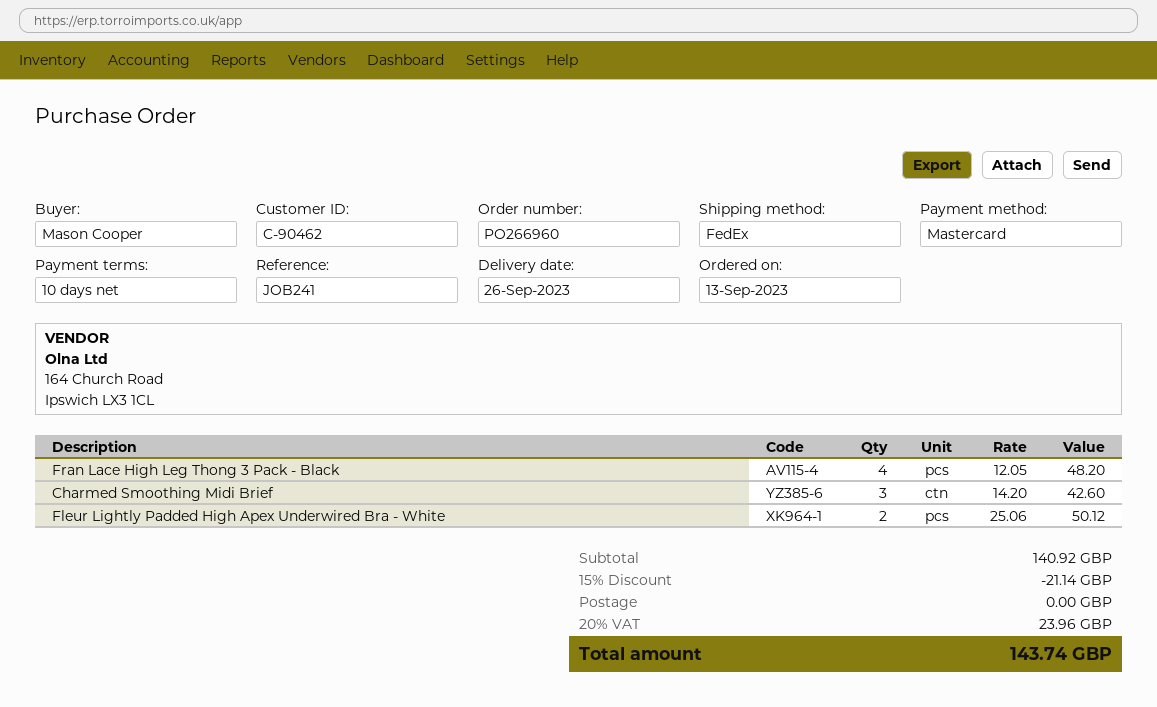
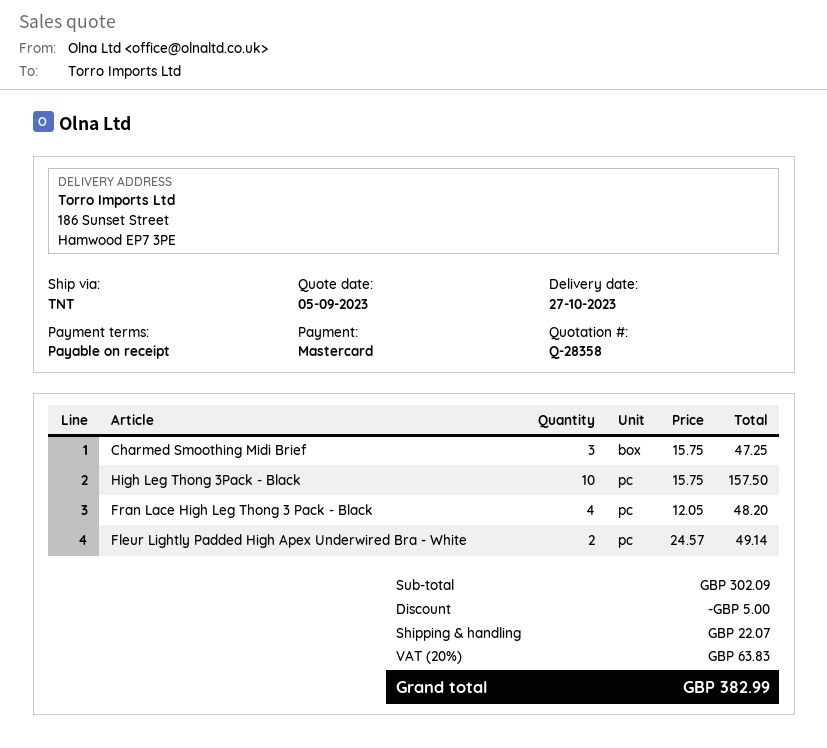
delivery date: 2023-09-26 -> 2023-10-27
payment terms: 10 days -> on receipt
shipping method: FedEx -> TNT
Charmed Smoothing Midi Brief: 3 x 14.20 = 42.60 -> 3 x 15.75 = 47.25
Fleur Lightly Padded High Apex Underwired Bra - White: 2 x 25.06 = 50.12 -> 2 x 24.57 = 49.14
High Leg Thong 3Pack - Black: none -> 10 x 15.75 = 157.50
subtotal: 140.92 -> 302.09
discount: 21.14 -> 5.00
shipping: 0.00 -> 22.07
tax: 20% = 23.96 -> 20% = 63.83
total: 143.74 -> 382.99

